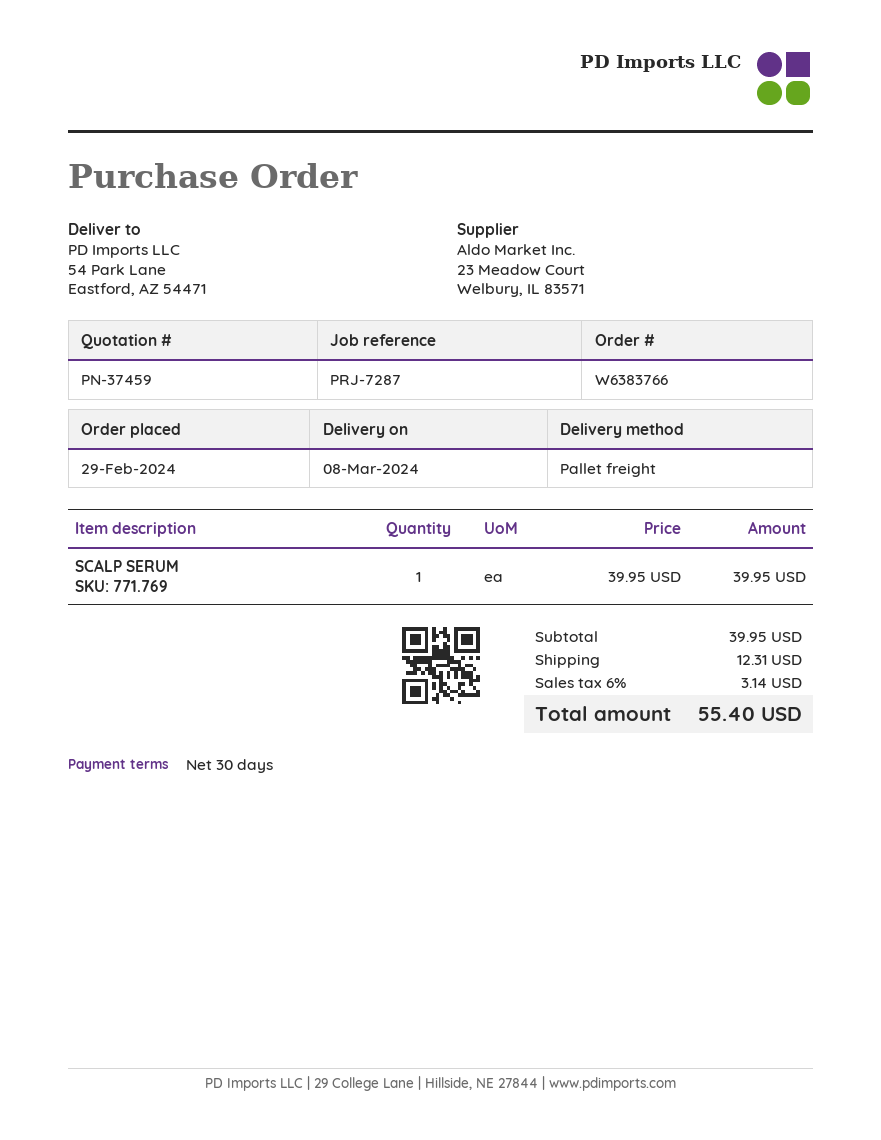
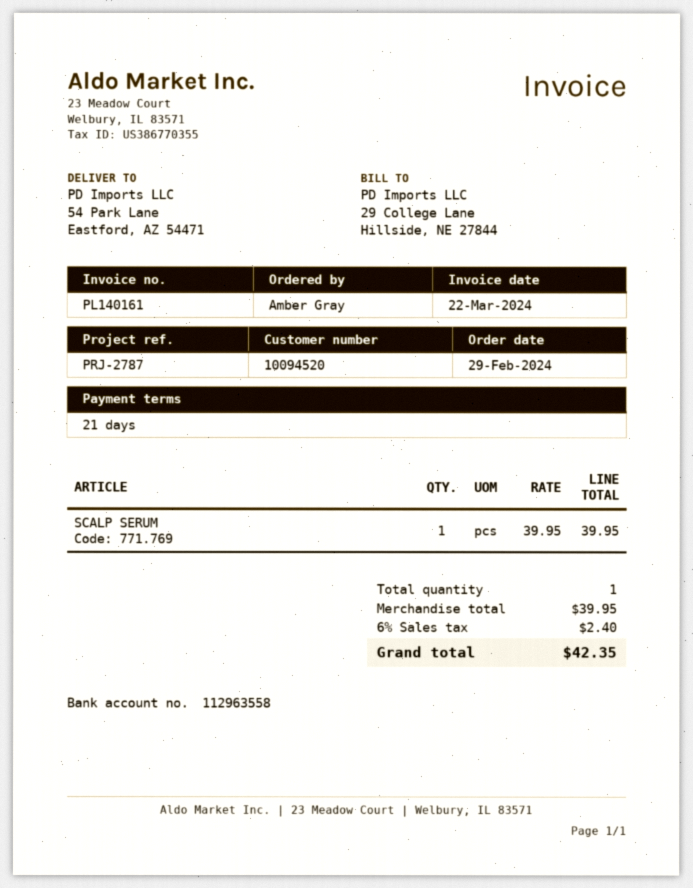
payment terms: 30 days -> 21 days
reference: PRJ-7287 -> PRJ-2787
shipping: 12.31 -> none
tax: 6% = 3.14 -> 6% = 2.40
total: 55.40 -> 42.35

